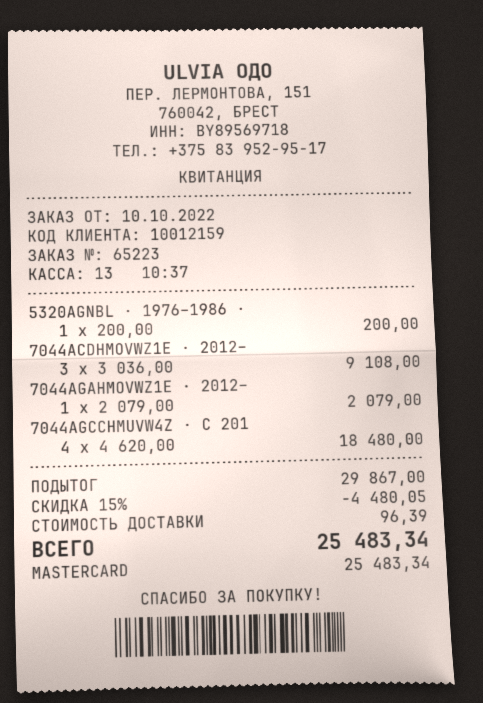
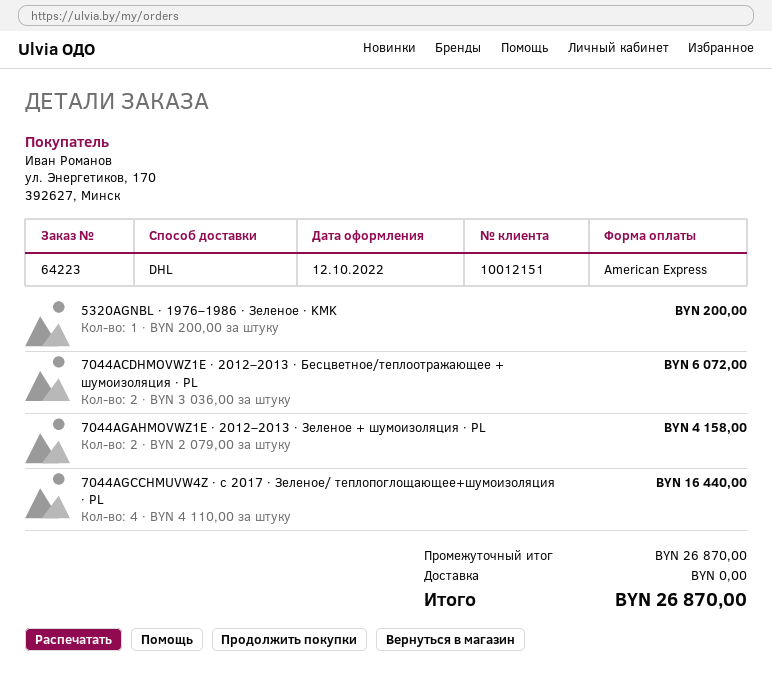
order number: 65223 -> 64223
order date: 2022-10-10 -> 2022-10-12
customer number: 10012159 -> 10012151
payment method: Mastercard -> American Express
7044ACDHMOVWZ1E · 2012–: 3 x 3036.00 = 9108.00 -> 2 x 3036.00 = 6072.00
7044AGAHMOVWZ1E · 2012–: 1 x 2079.00 = 2079.00 -> 2 x 2079.00 = 4158.00
7044AGCCHMUVW4Z · С 201: 4 x 4620.00 = 18480.00 -> 4 x 4110.00 = 16440.00
subtotal: 29867.00 -> 26870.00
discount: 15% = 4480.05 -> none
shipping: 96.39 -> 0.00
total: 25483.34 -> 26870.00

